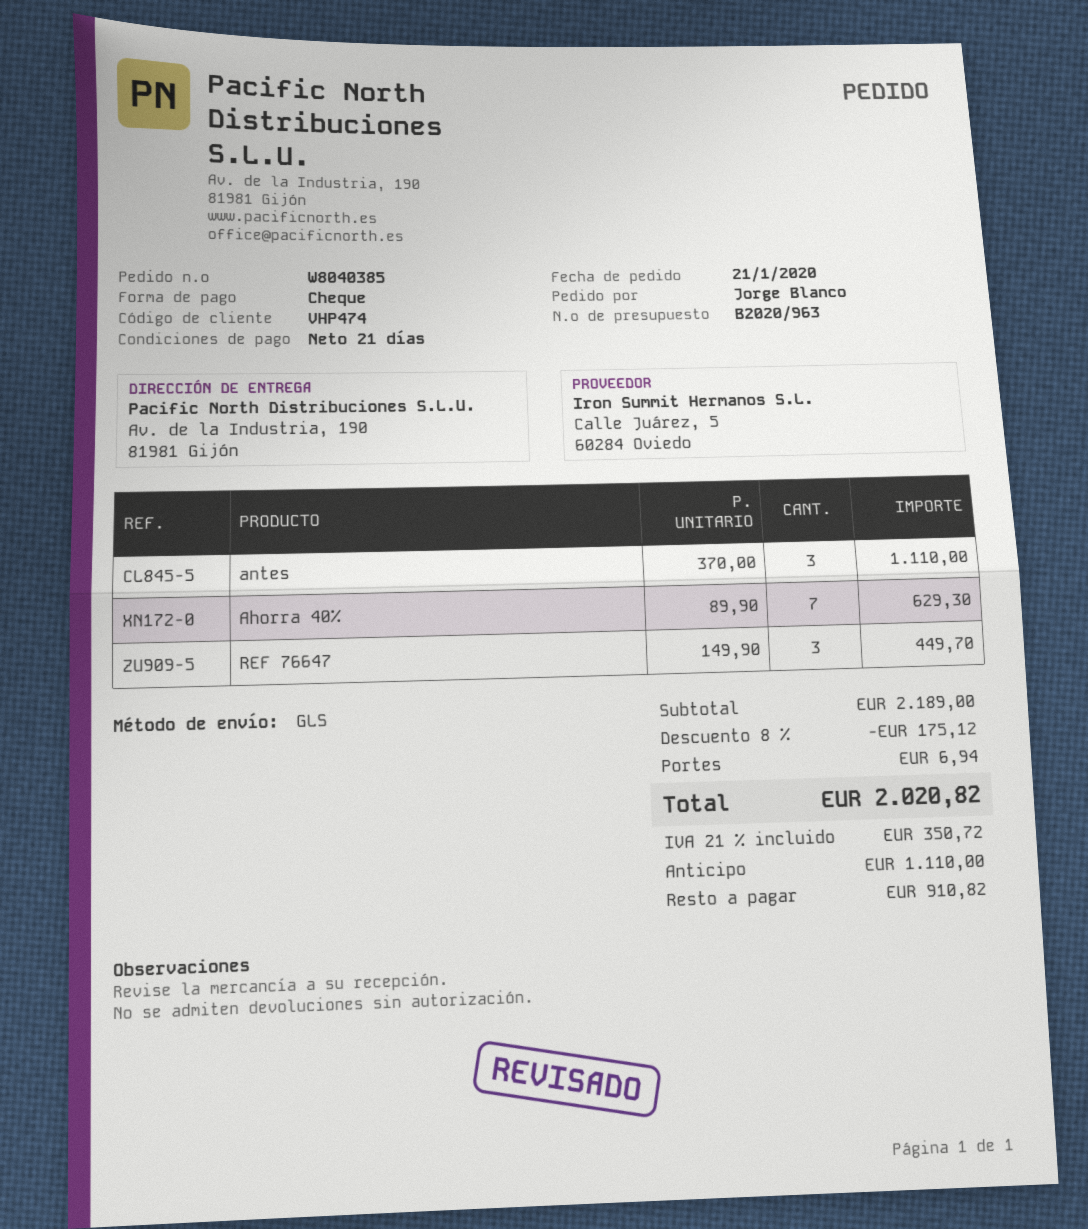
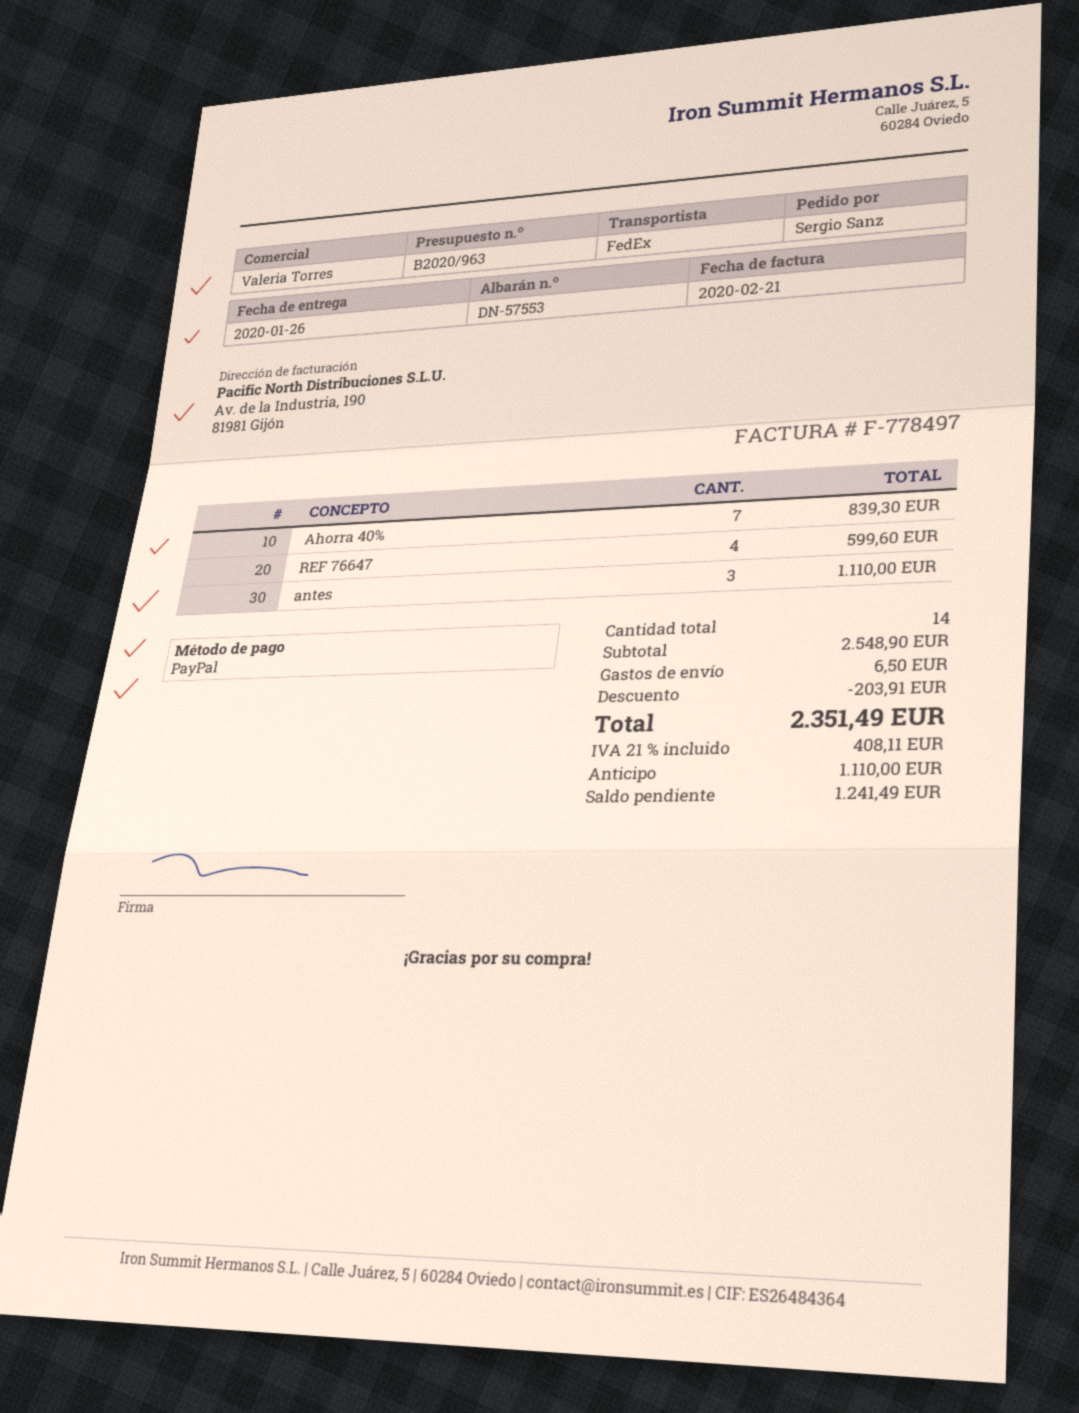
ordered by: Jorge Blanco -> Sergio Sanz
payment method: cheque -> PayPal
shipping method: GLS -> FedEx
Ahorra 40%: 7 for 629.30 -> 7 for 839.30
REF 76647: 3 for 449.70 -> 4 for 599.60
subtotal: 2189.00 -> 2548.90
discount: 175.12 -> 203.91
shipping: 6.94 -> 6.50
tax: 21% = 350.72 -> 21% = 408.11
total: 2020.82 -> 2351.49
balance: 910.82 -> 1241.49

